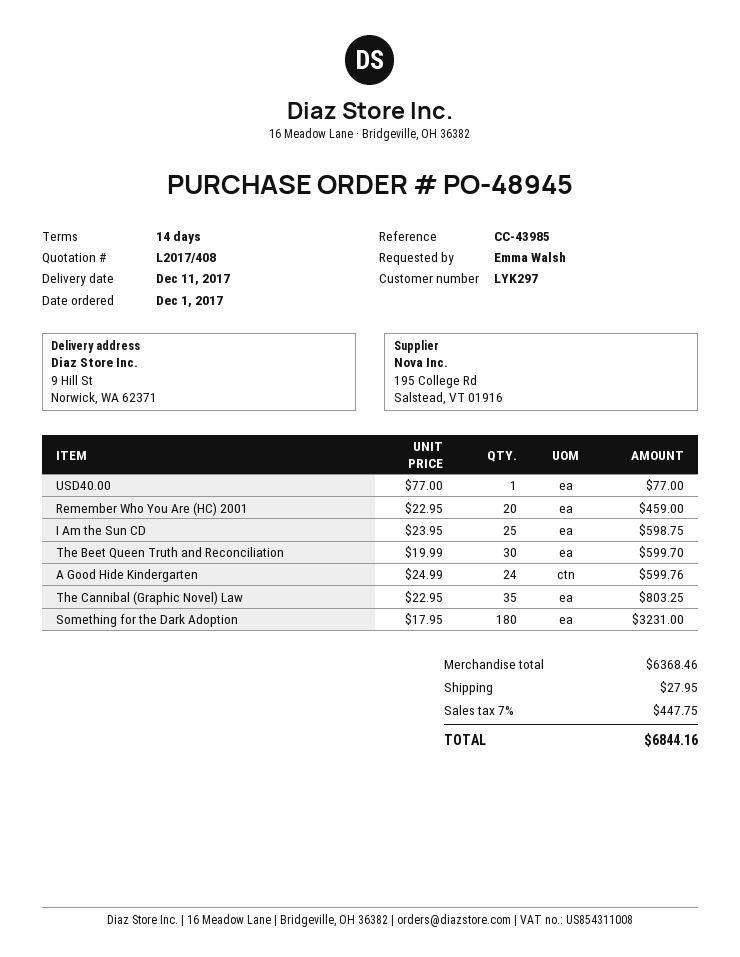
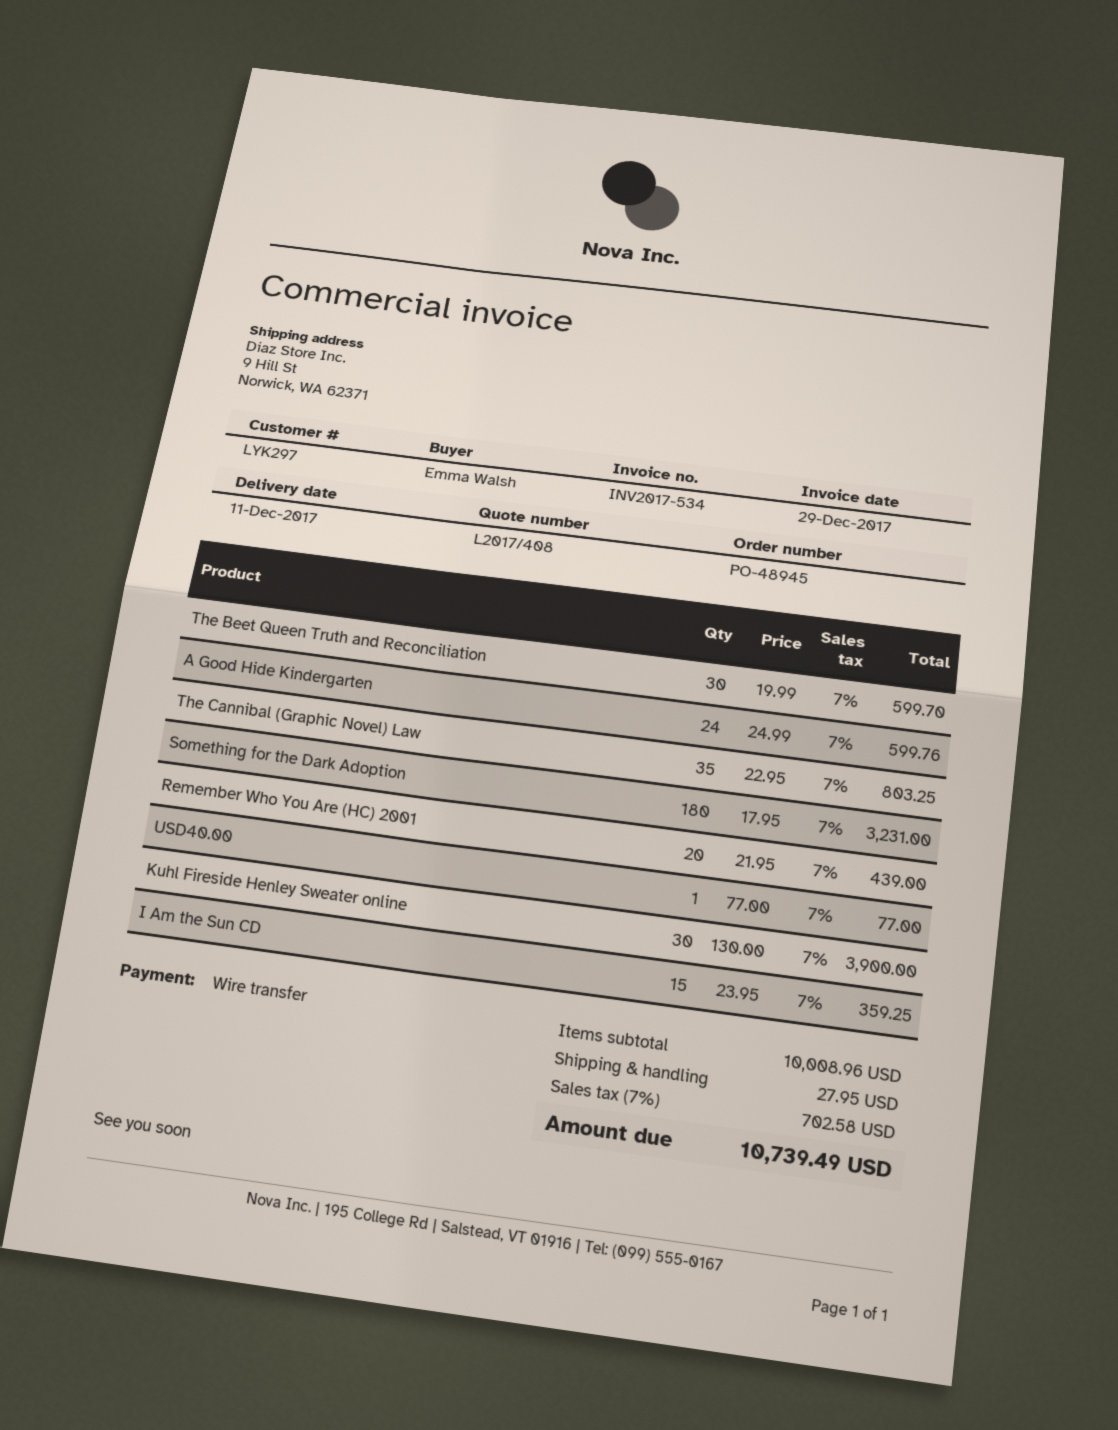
Remember Who You Are (HC) 2001: 20 x 22.95 = 459.00 -> 20 x 21.95 = 439.00
I Am the Sun CD: 25 x 23.95 = 598.75 -> 15 x 23.95 = 359.25
Kuhl Fireside Henley Sweater online: none -> 30 x 130.00 = 3900.00
subtotal: 6368.46 -> 10008.96
tax: 7% = 447.75 -> 7% = 702.58
total: 6844.16 -> 10739.49

